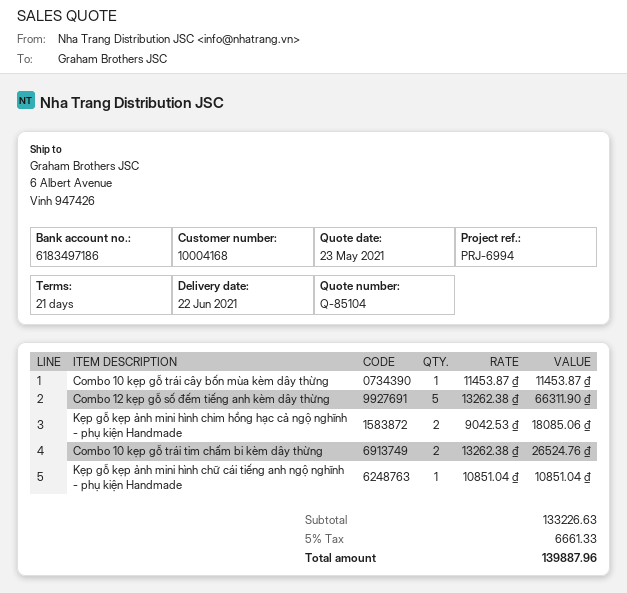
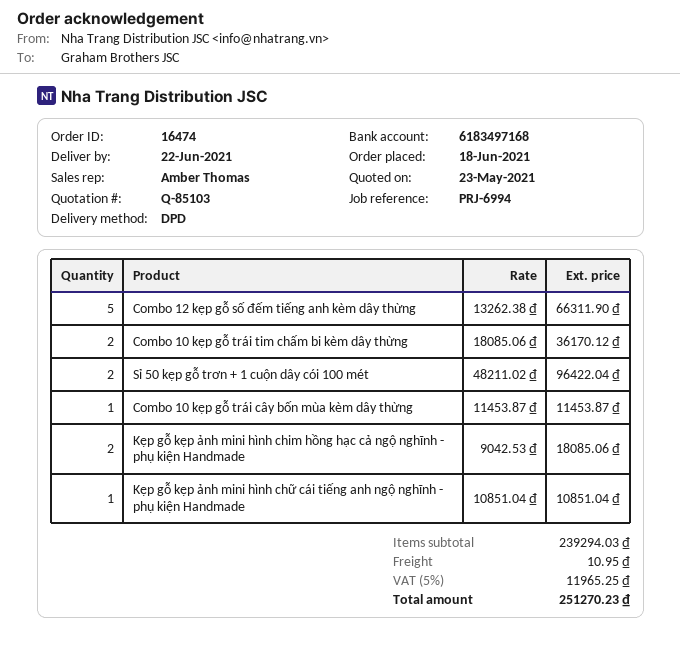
quote number: Q-85104 -> Q-85103
bank account: 6183497186 -> 6183497168
Combo 10 kẹp gỗ trái tim chấm bi kèm dây thừng: 2 x 13262.38 = 26524.76 -> 2 x 18085.06 = 36170.12
Sỉ 50 kẹp gỗ trơn + 1 cuộn dây cói 100 mét: none -> 2 x 48211.02 = 96422.04
subtotal: 133226.63 -> 239294.03
shipping: none -> 10.95
tax: 5% = 6661.33 -> 5% = 11965.25
total: 139887.96 -> 251270.23

